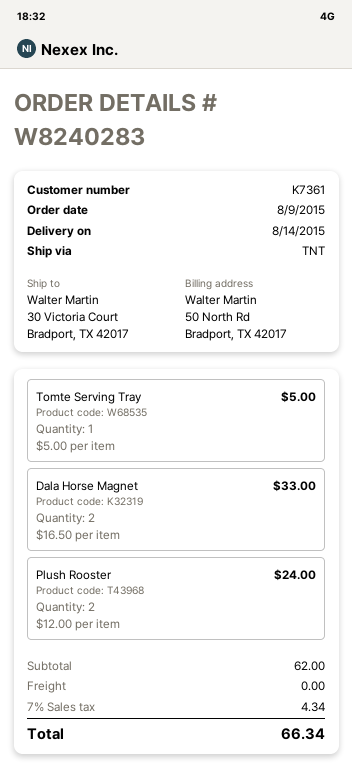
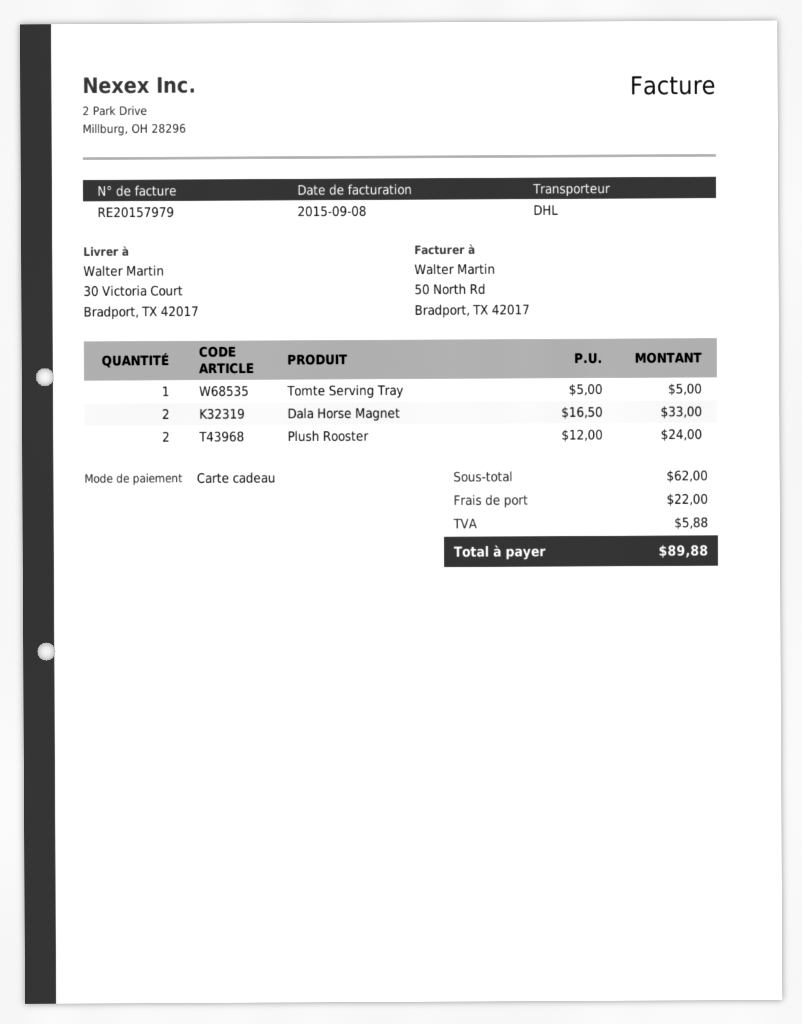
shipping method: TNT -> DHL
shipping: 0.00 -> 22.00
tax: 4.34 -> 5.88
total: 66.34 -> 89.88

